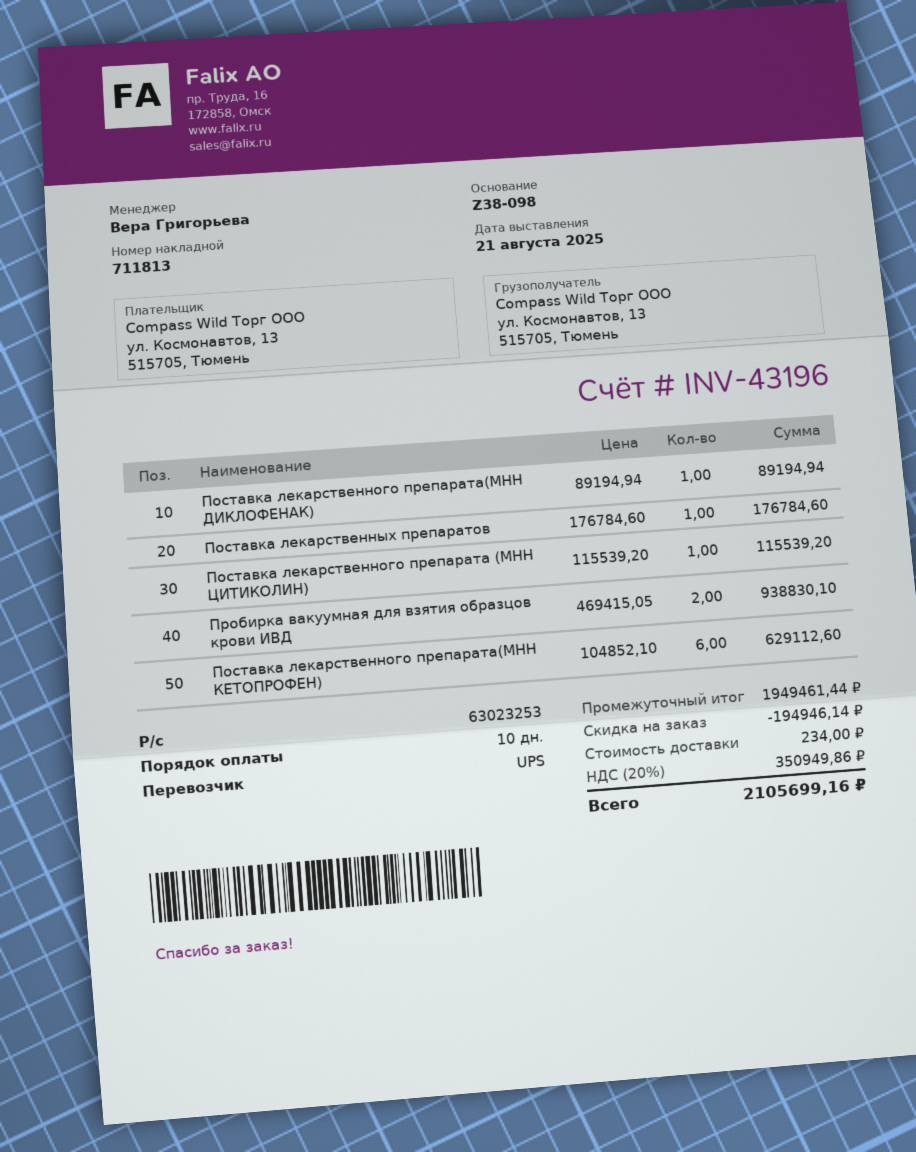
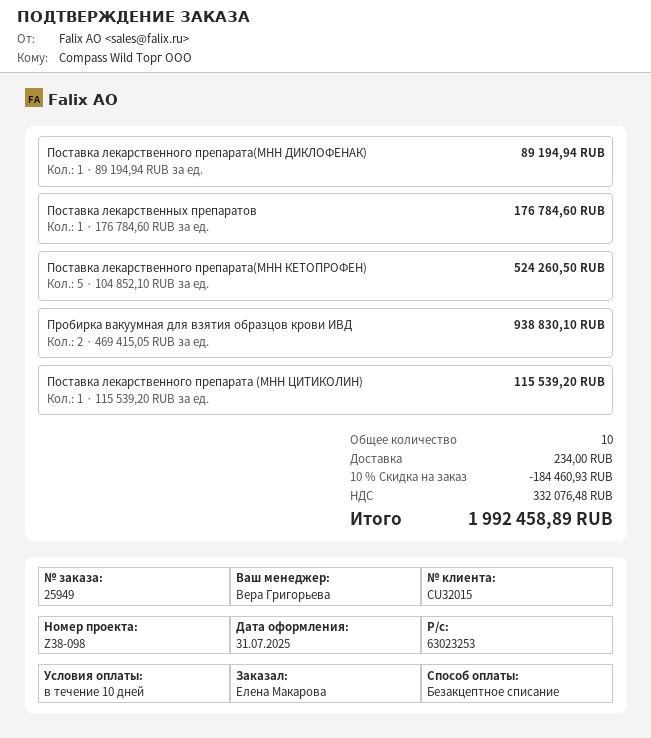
Поставка лекарственного препарата(МНН КЕТОПРОФЕН): 6 x 104852.10 = 629112.60 -> 5 x 104852.10 = 524260.50
discount: 194946.14 -> 184460.93
tax: 350949.86 -> 332076.48
total: 2105699.16 -> 1992458.89

